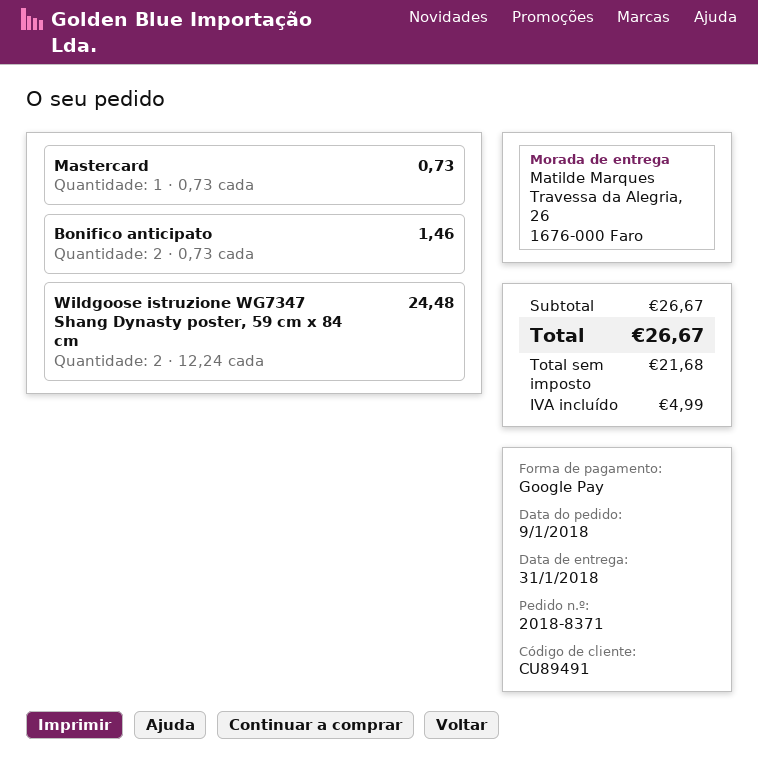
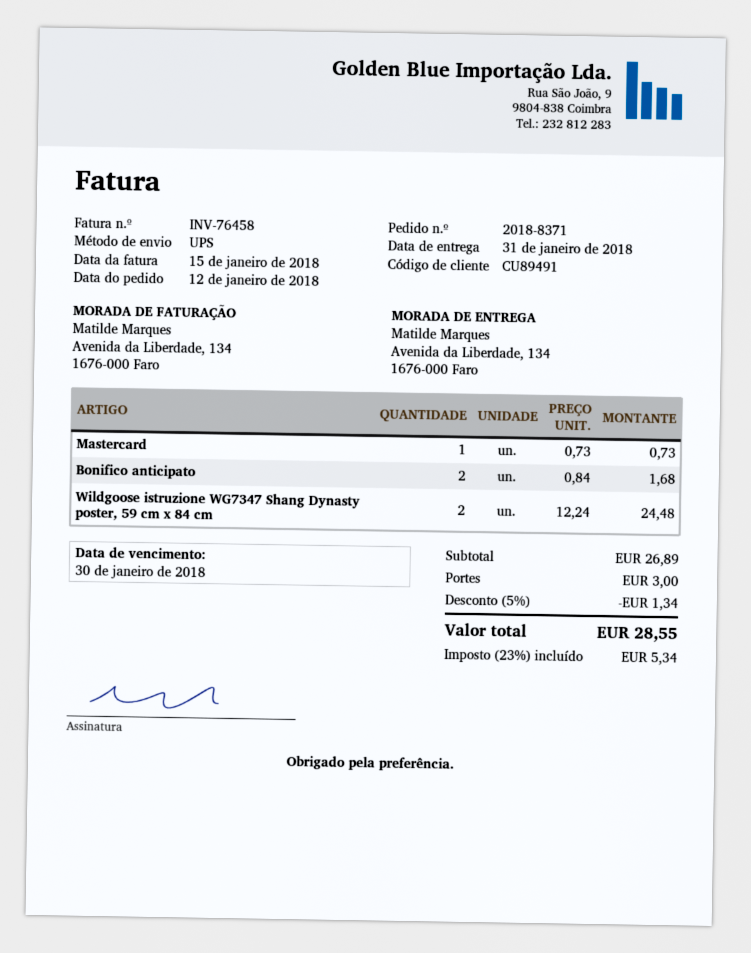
order date: 2018-01-09 -> 2018-01-12
ship to: Travessa da Alegria, 26, 1676-000 Faro -> Avenida da Liberdade, 134, 1676-000 Faro
Bonifico anticipato: 2 x 0.73 = 1.46 -> 2 x 0.84 = 1.68
subtotal: 26.67 -> 26.89
discount: none -> 5% = 1.34
shipping: none -> 3.00
tax: 4.99 -> 5.34
total: 26.67 -> 28.55

